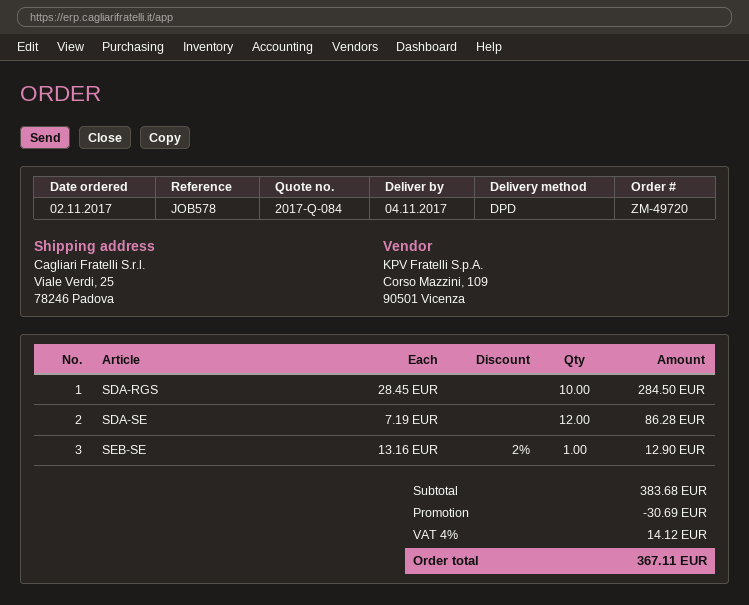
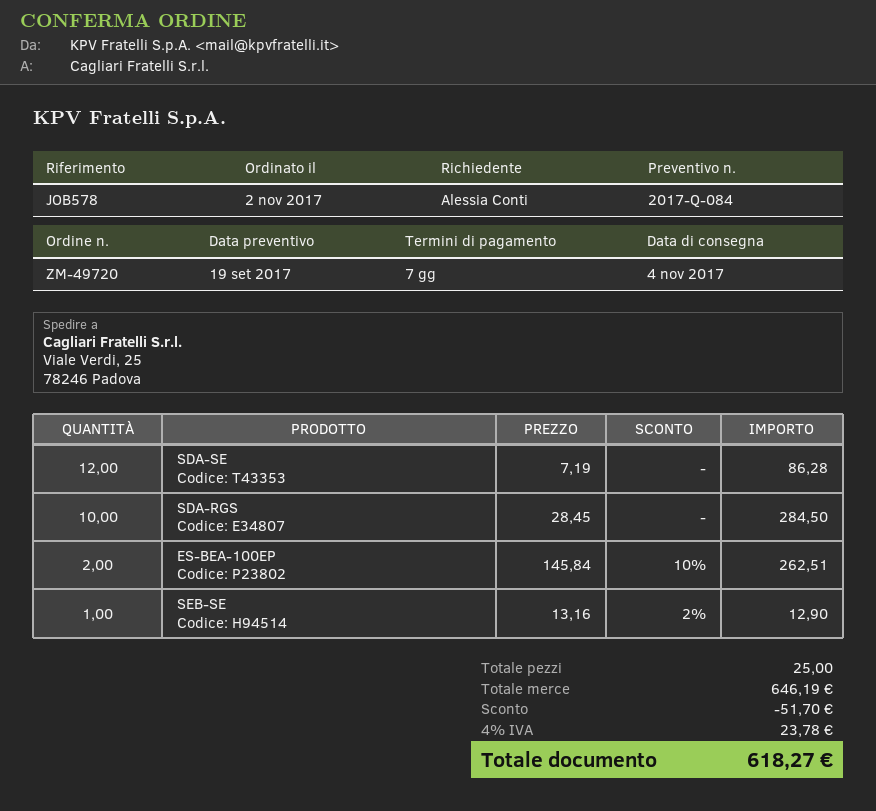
ES-BEA-100EP: none -> 2 x 145.84 - 10% = 262.51
subtotal: 383.68 -> 646.19
discount: 30.69 -> 51.70
tax: 4% = 14.12 -> 4% = 23.78
total: 367.11 -> 618.27

